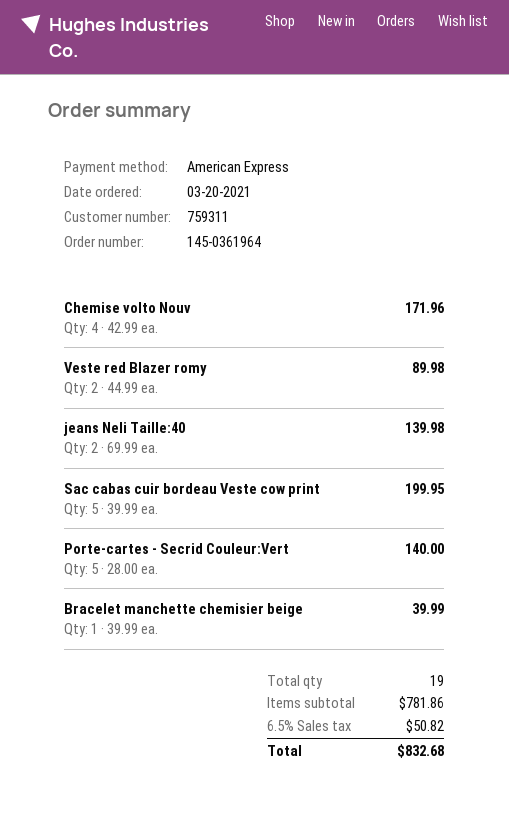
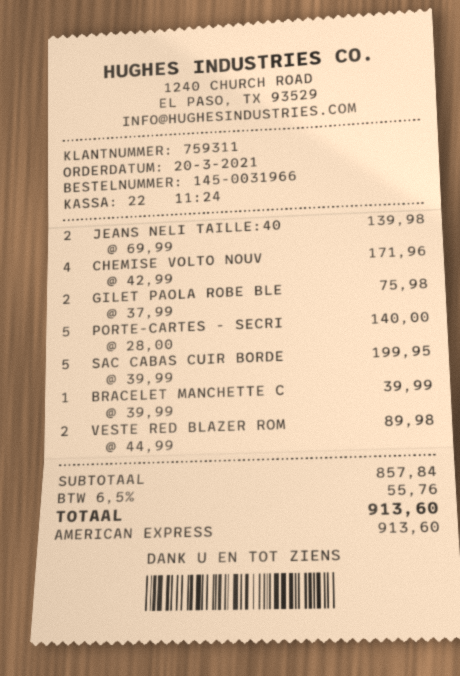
order number: 145-0361964 -> 145-0031966
GILET PAOLA ROBE BLE: none -> 2 x 37.99 = 75.98
subtotal: 781.86 -> 857.84
tax: 6.5% = 50.82 -> 6.5% = 55.76
total: 832.68 -> 913.60

